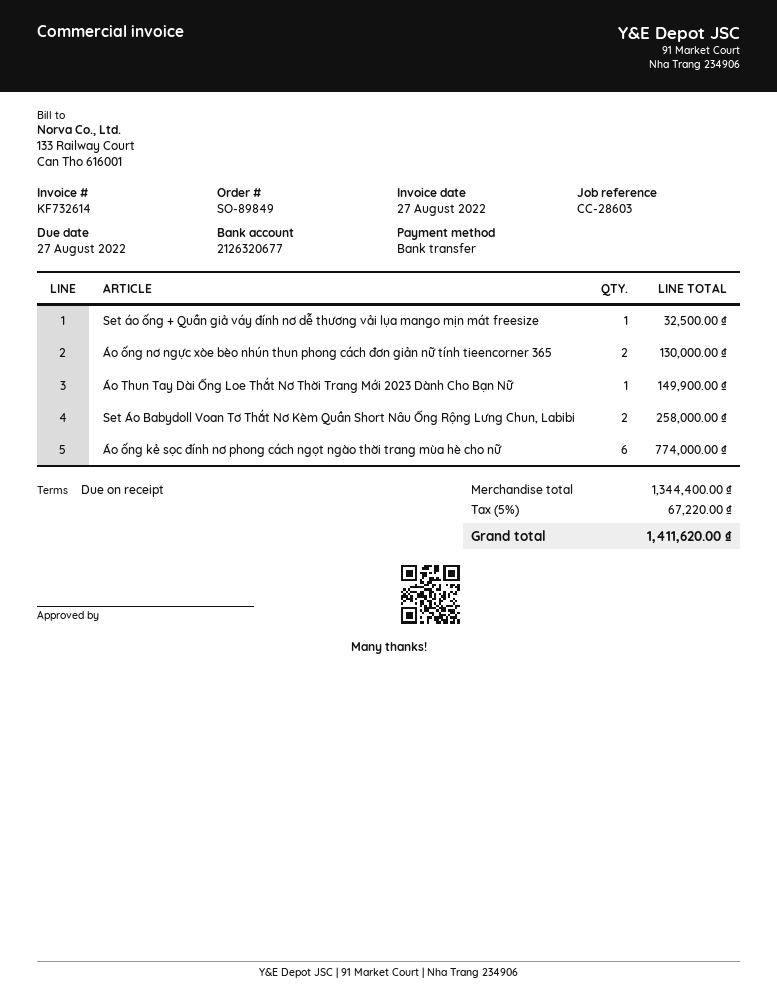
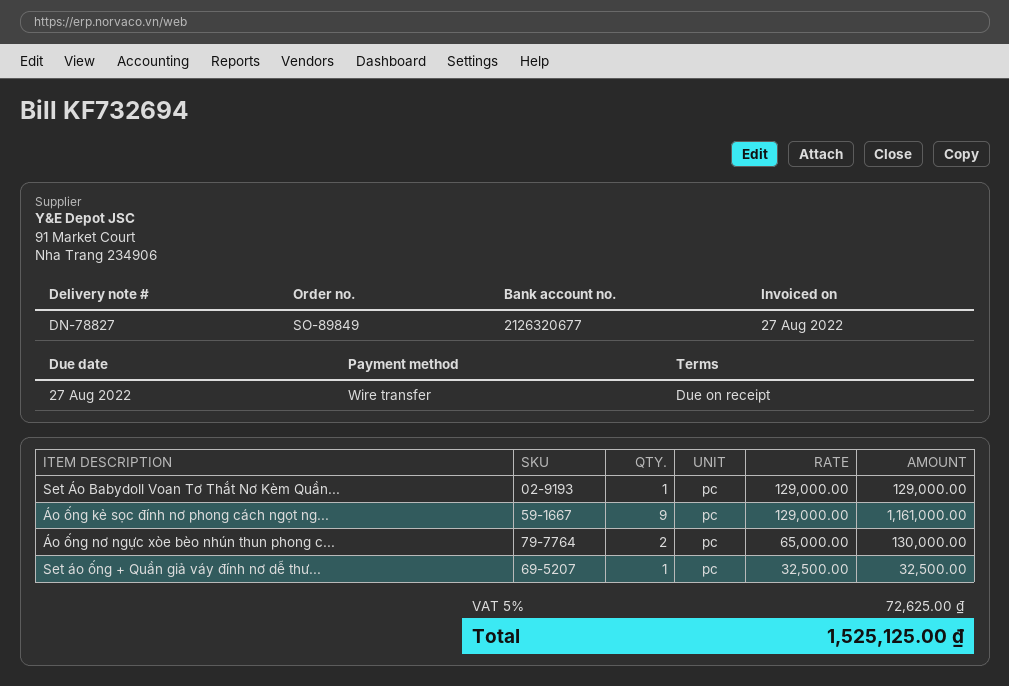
invoice number: KF732614 -> KF732694
Áo Thun Tay Dài Ống Loe Thắt Nơ Thời Trang Mới 2023 Dành Cho Bạn Nữ: 1 for 149900.00 -> none
Set Áo Babydoll Voan Tơ Thắt Nơ Kèm Quần Short Nâu Ống Rộng Lưng Chun, Labibi: 2 for 258000.00 -> 1 for 129000.00
Áo ống kẻ sọc đính nơ phong cách ngọt ngào thời trang mùa hè cho nữ: 6 for 774000.00 -> 9 for 1161000.00
tax: 5% = 67220.00 -> 5% = 72625.00
total: 1411620.00 -> 1525125.00

